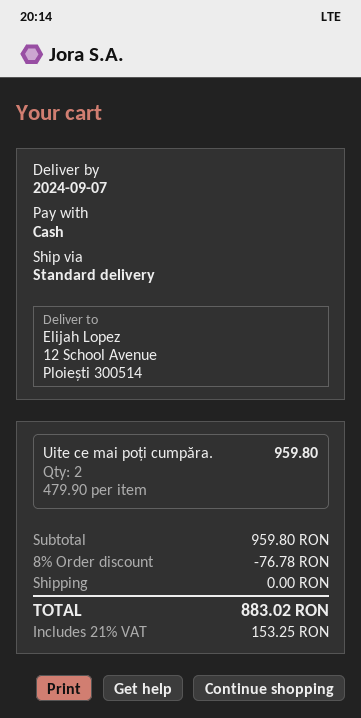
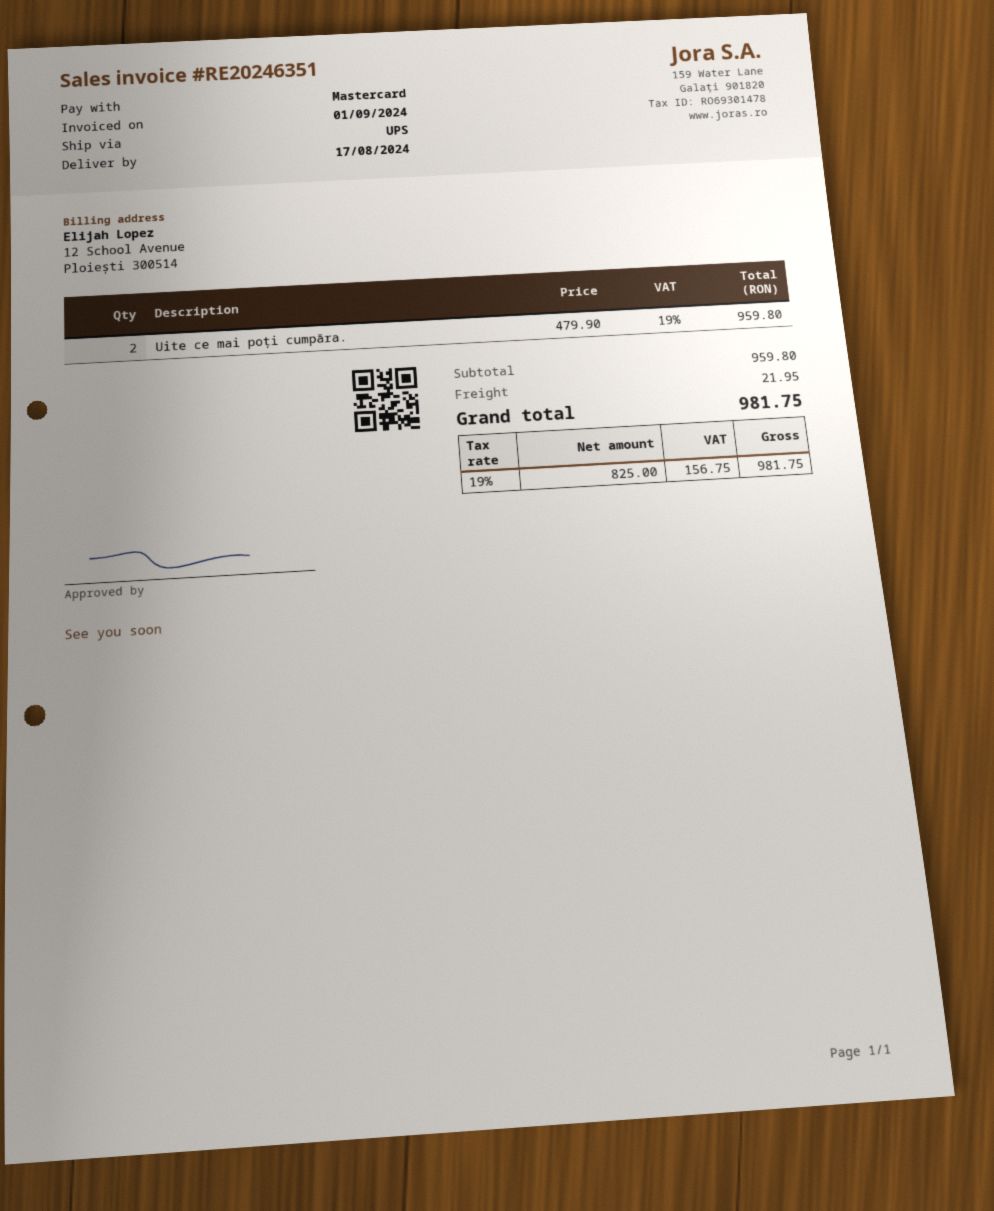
delivery date: 2024-09-07 -> 2024-08-17
payment method: cash -> Mastercard
shipping method: standard -> UPS
discount: 8% = 76.78 -> none
shipping: 0.00 -> 21.95
tax: 21% = 153.25 -> 19% = 156.75
total: 883.02 -> 981.75

